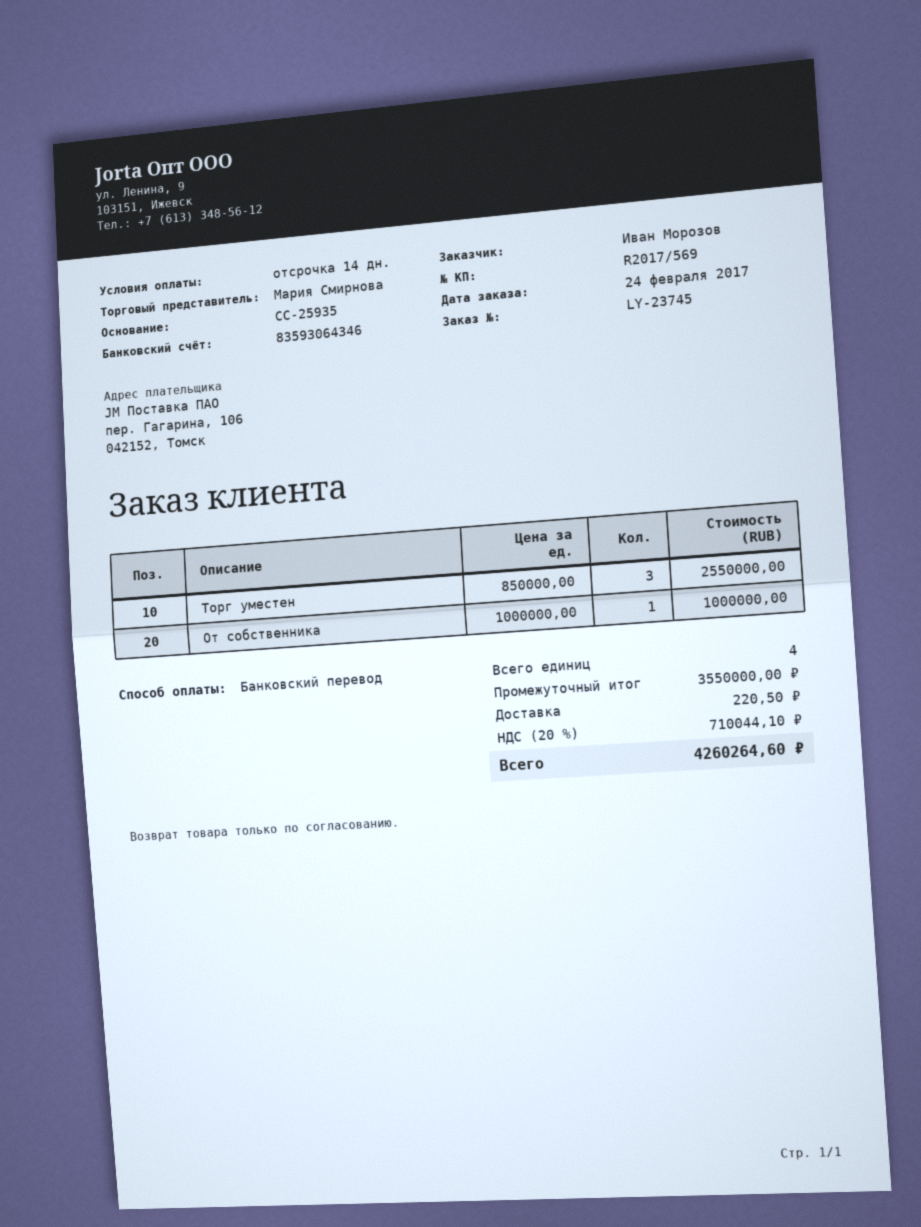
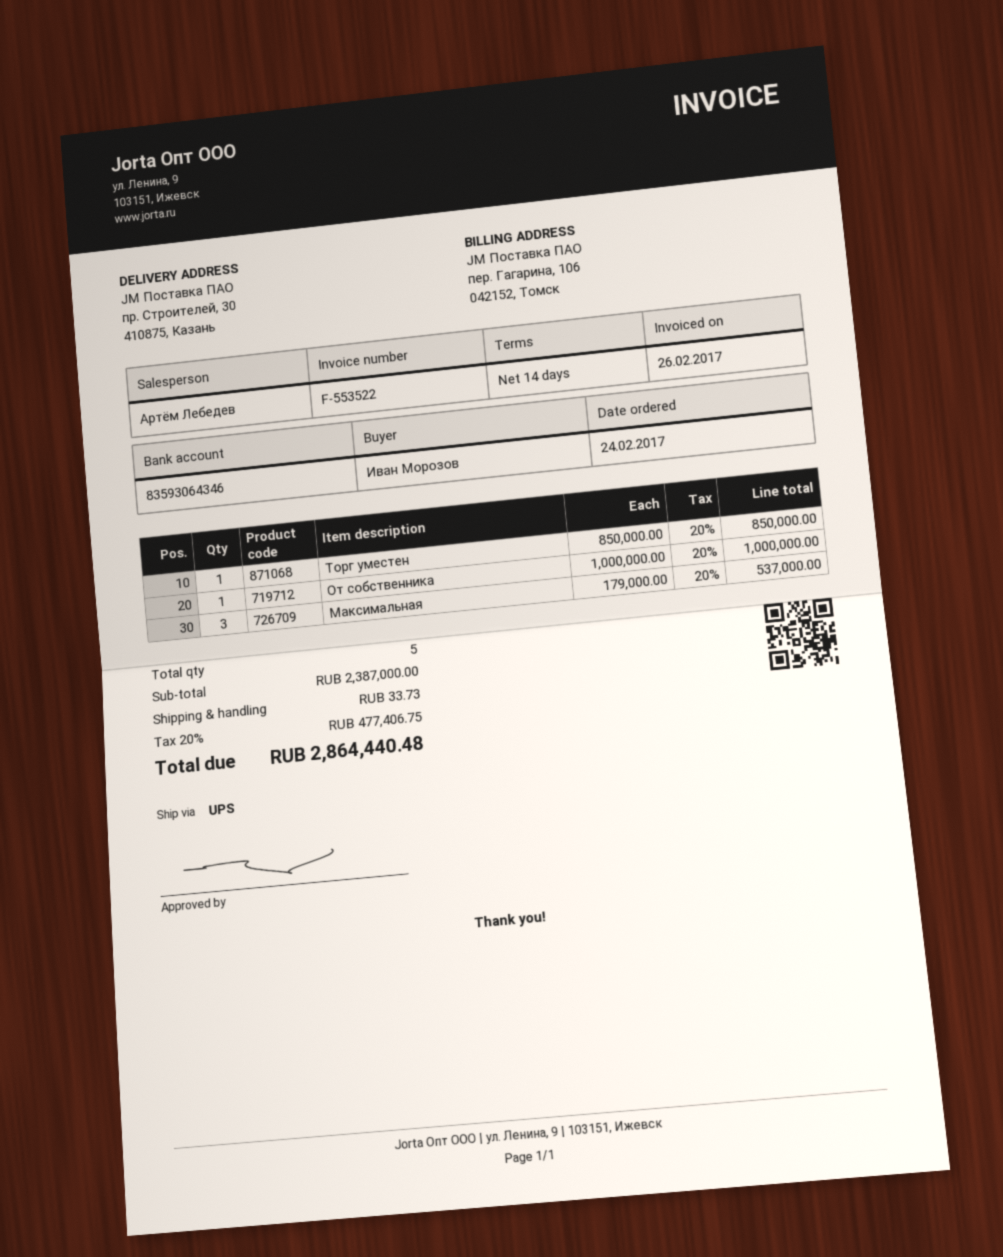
sales rep: Мария Смирнова -> Артём Лебедев
Торг уместен: 3 x 850000.00 = 2550000.00 -> 1 x 850000.00 = 850000.00
Максимальная: none -> 3 x 179000.00 = 537000.00
total quantity: 4 -> 5
subtotal: 3550000.00 -> 2387000.00
shipping: 220.50 -> 33.73
tax: 20% = 710044.10 -> 20% = 477406.75
total: 4260264.60 -> 2864440.48

